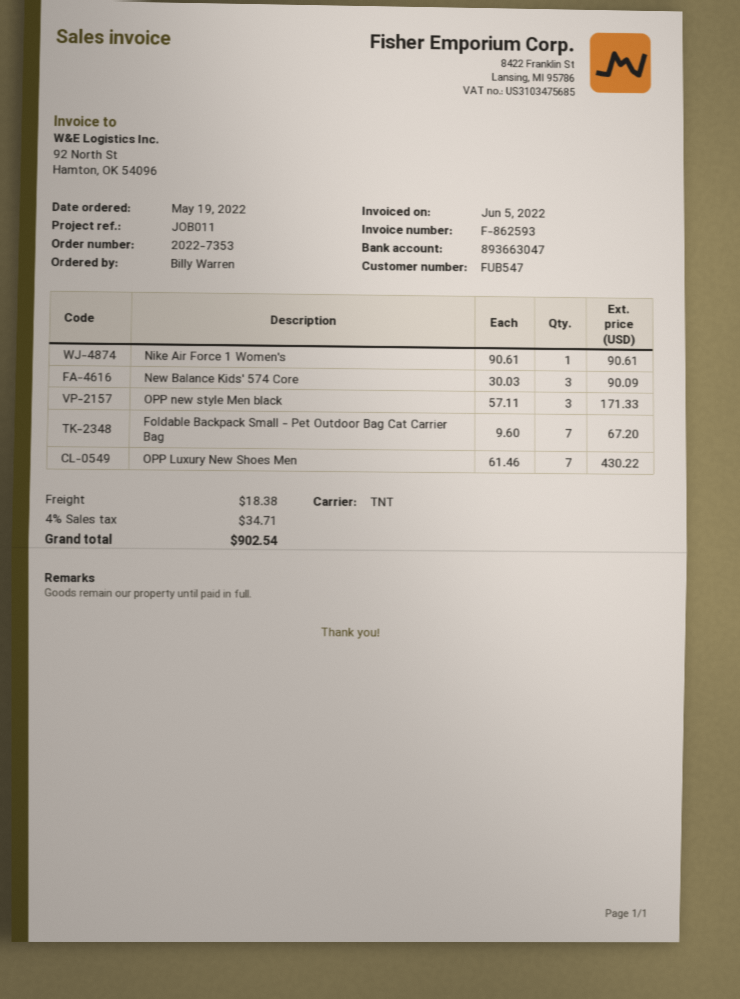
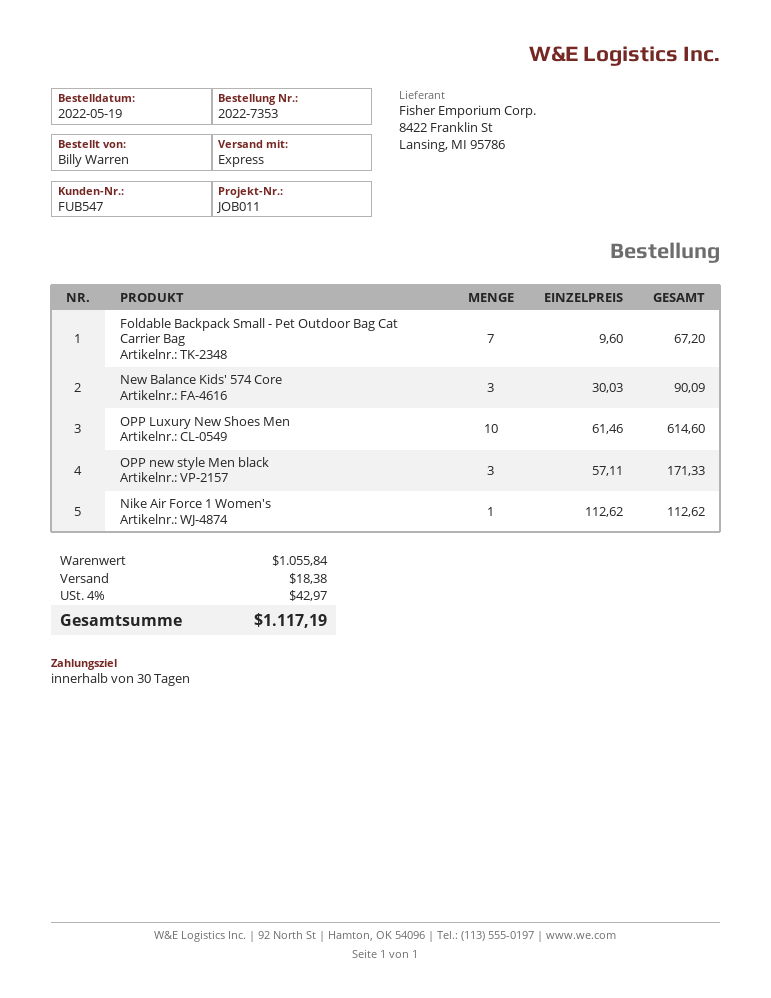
shipping method: TNT -> express
Nike Air Force 1 Women's: 1 x 90.61 = 90.61 -> 1 x 112.62 = 112.62
OPP Luxury New Shoes Men: 7 x 61.46 = 430.22 -> 10 x 61.46 = 614.60
tax: 4% = 34.71 -> 4% = 42.97
total: 902.54 -> 1117.19

